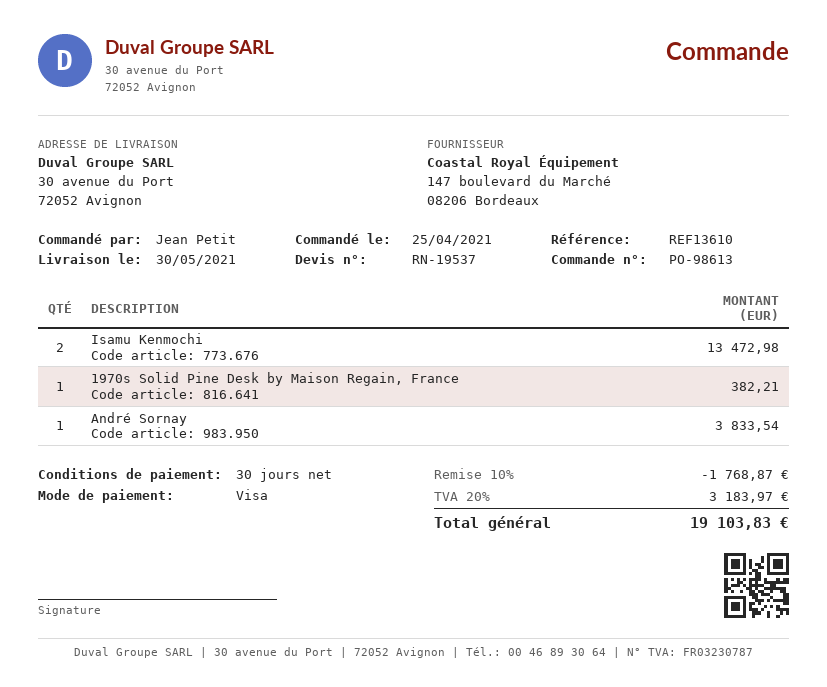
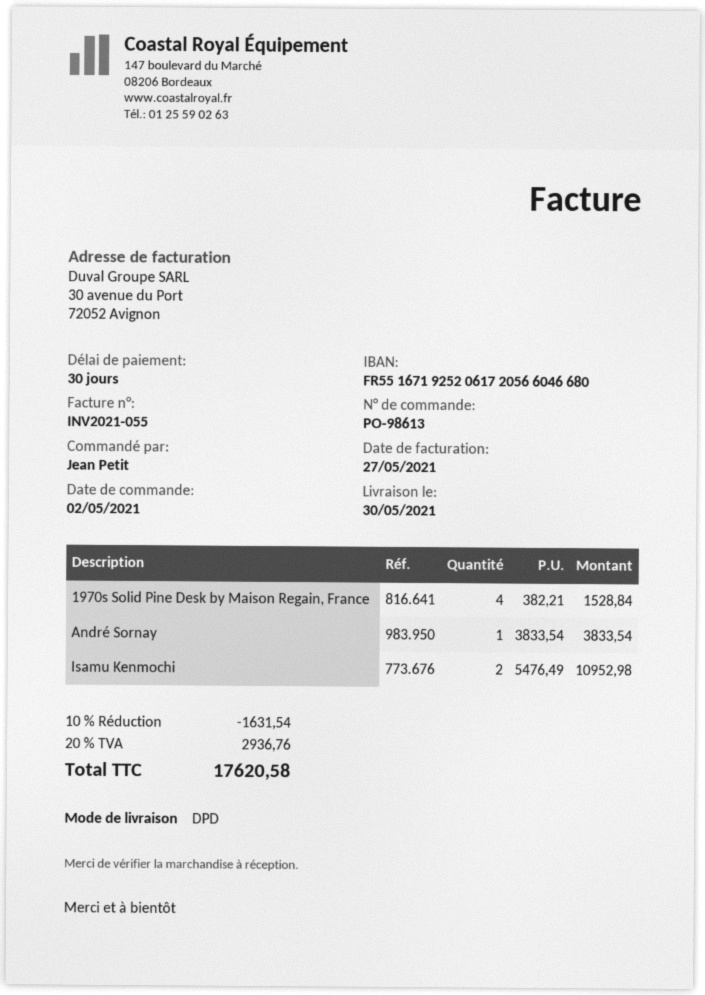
order date: 2021-04-25 -> 2021-05-02
Isamu Kenmochi: 2 for 13472.98 -> 2 for 10952.98
1970s Solid Pine Desk by Maison Regain, France: 1 for 382.21 -> 4 for 1528.84
discount: 10% = 1768.87 -> 10% = 1631.54
tax: 20% = 3183.97 -> 20% = 2936.76
total: 19103.83 -> 17620.58

